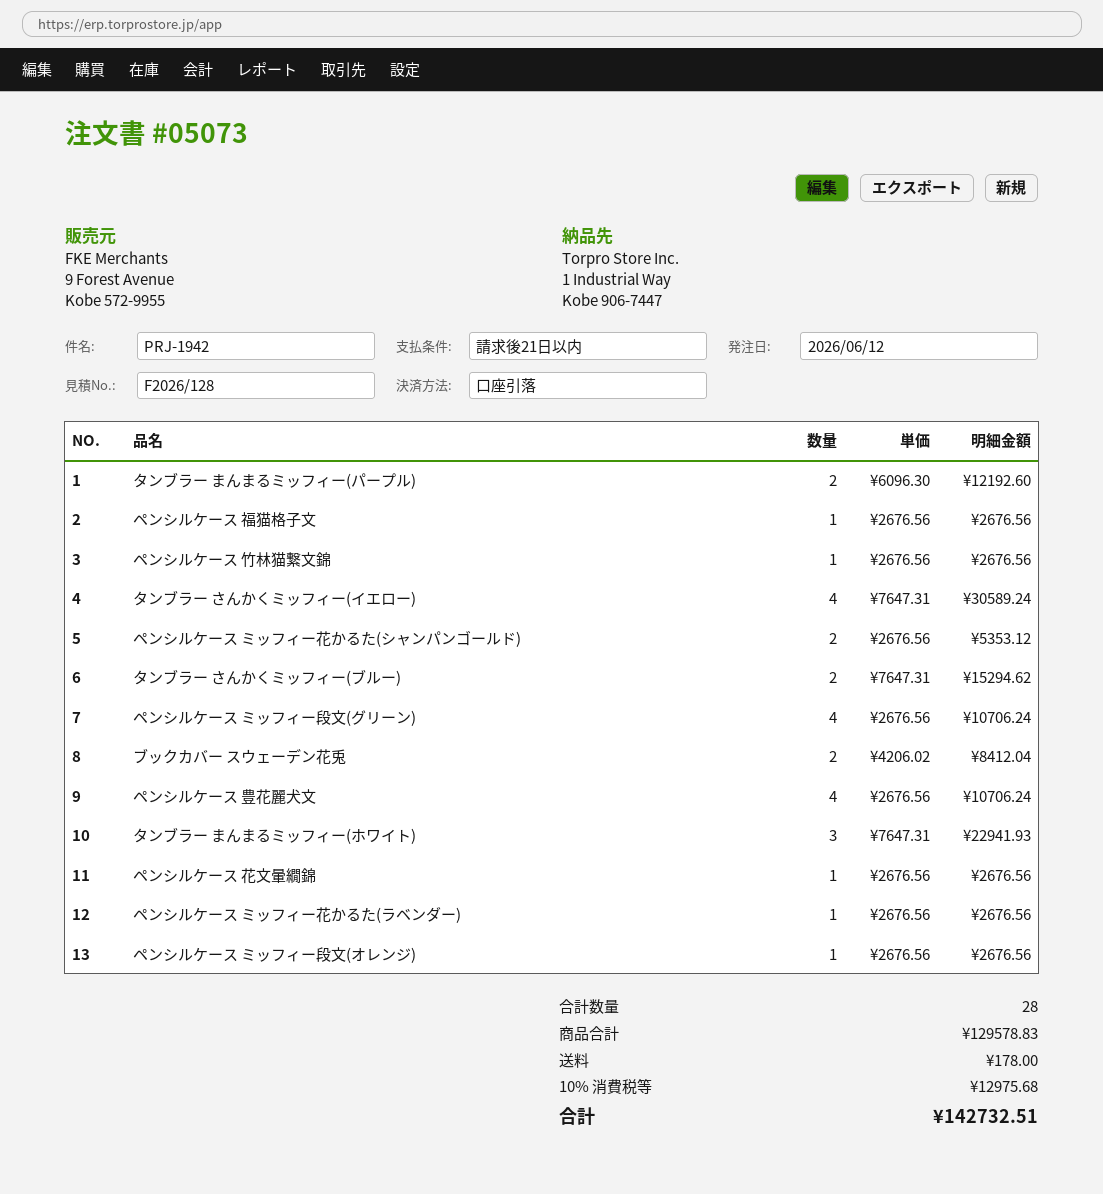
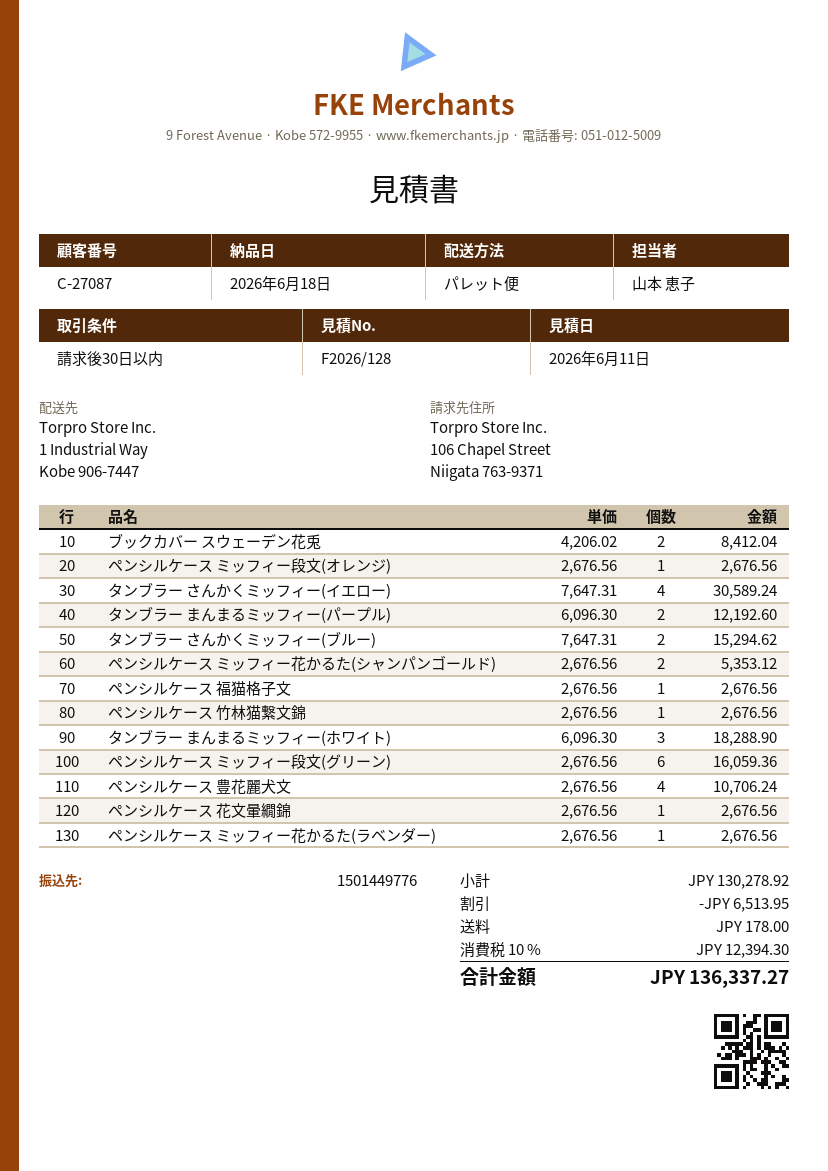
payment terms: 21 days -> 30 days
ペンシルケース ミッフィー段文(グリーン): 4 x 2676.56 = 10706.24 -> 6 x 2676.56 = 16059.36
タンブラー まんまるミッフィー(ホワイト): 3 x 7647.31 = 22941.93 -> 3 x 6096.30 = 18288.90
subtotal: 129578.83 -> 130278.92
discount: none -> 6513.95
tax: 10% = 12975.68 -> 10% = 12394.30
total: 142732.51 -> 136337.27

